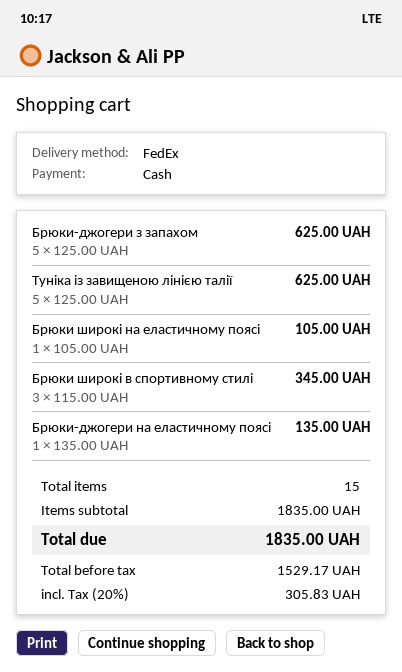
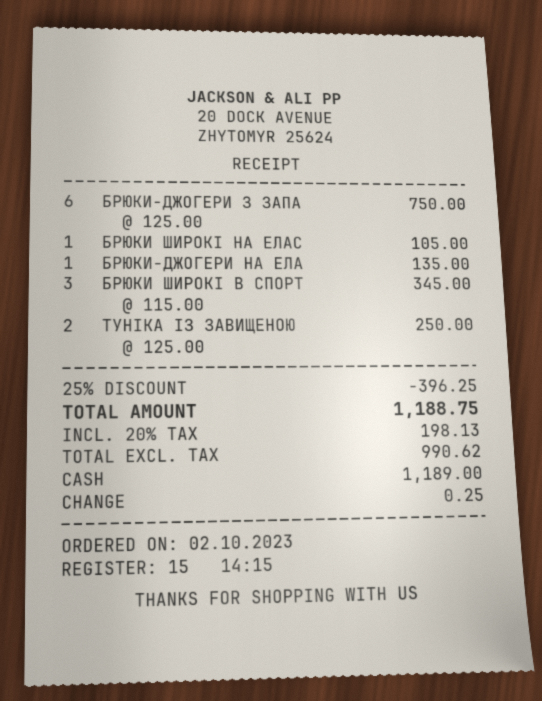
Брюки-джогери з запахом: 5 x 125.00 = 625.00 -> 6 x 125.00 = 750.00
Туніка із завищеною лінією талії: 5 x 125.00 = 625.00 -> 2 x 125.00 = 250.00
discount: none -> 25% = 396.25
net: 1529.17 -> 990.62
tax: 20% = 305.83 -> 20% = 198.13
total: 1835.00 -> 1188.75

